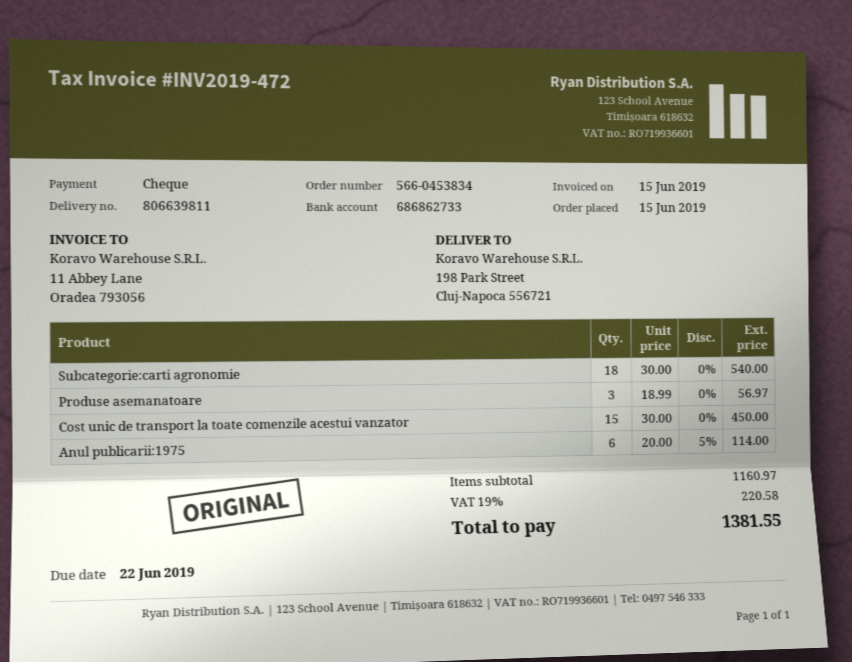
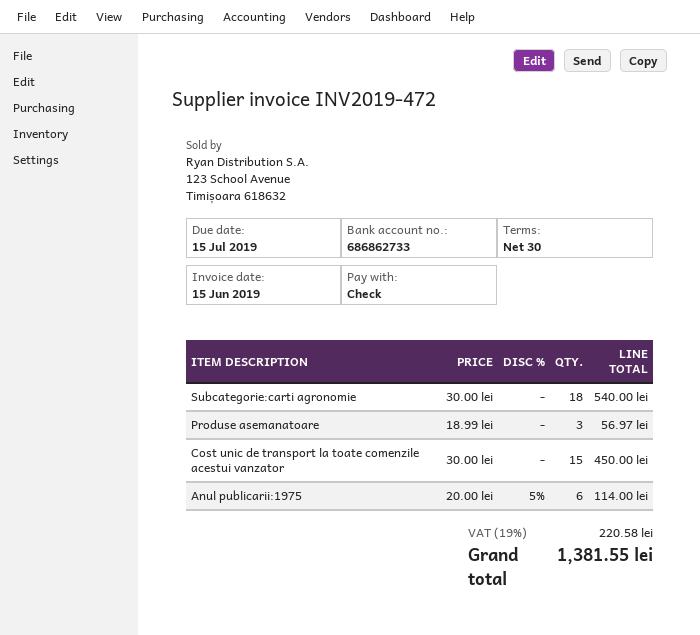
due date: 2019-06-22 -> 2019-07-15

